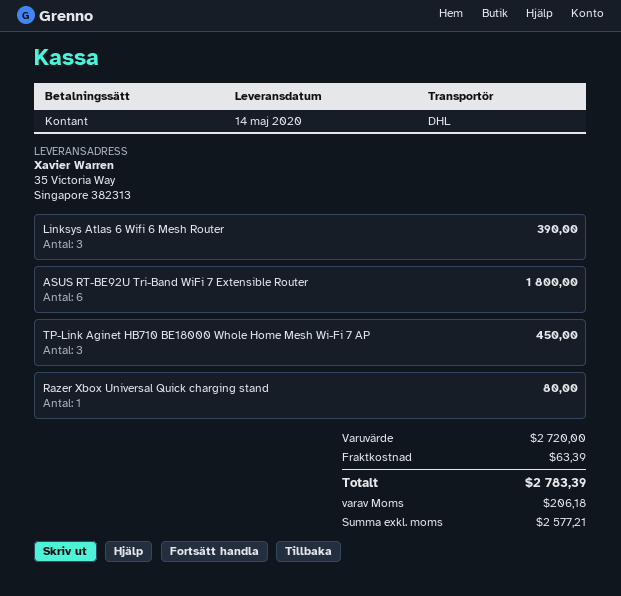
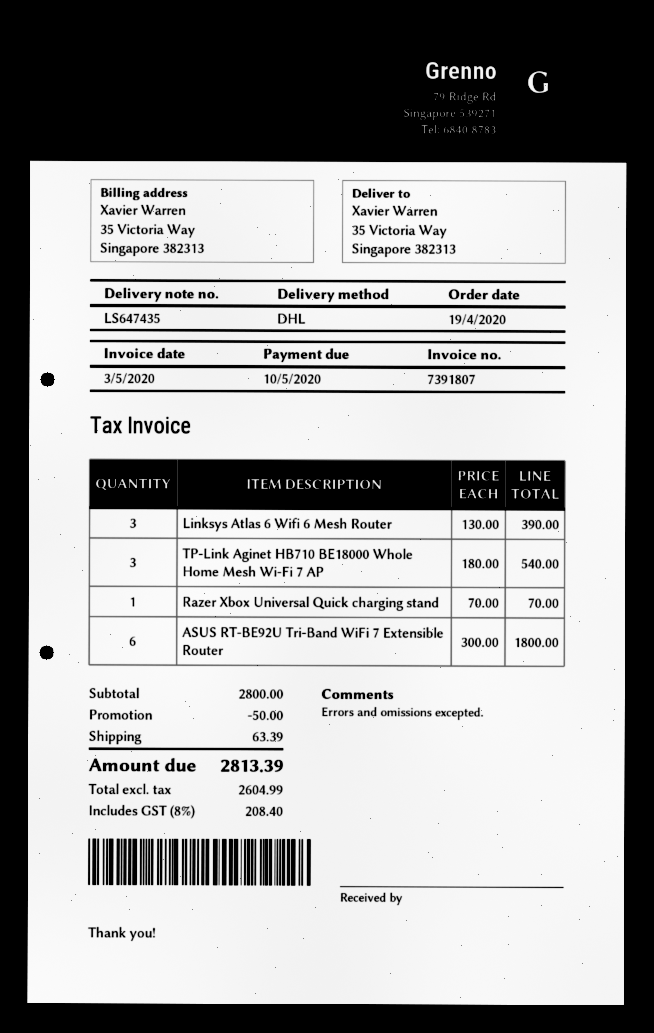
TP-Link Aginet HB710 BE18000 Whole Home Mesh Wi-Fi 7 AP: 3 for 450.00 -> 3 for 540.00
Razer Xbox Universal Quick charging stand: 1 for 80.00 -> 1 for 70.00
subtotal: 2720.00 -> 2800.00
discount: none -> 50.00
net: 2577.21 -> 2604.99
tax: 206.18 -> 208.40
total: 2783.39 -> 2813.39

